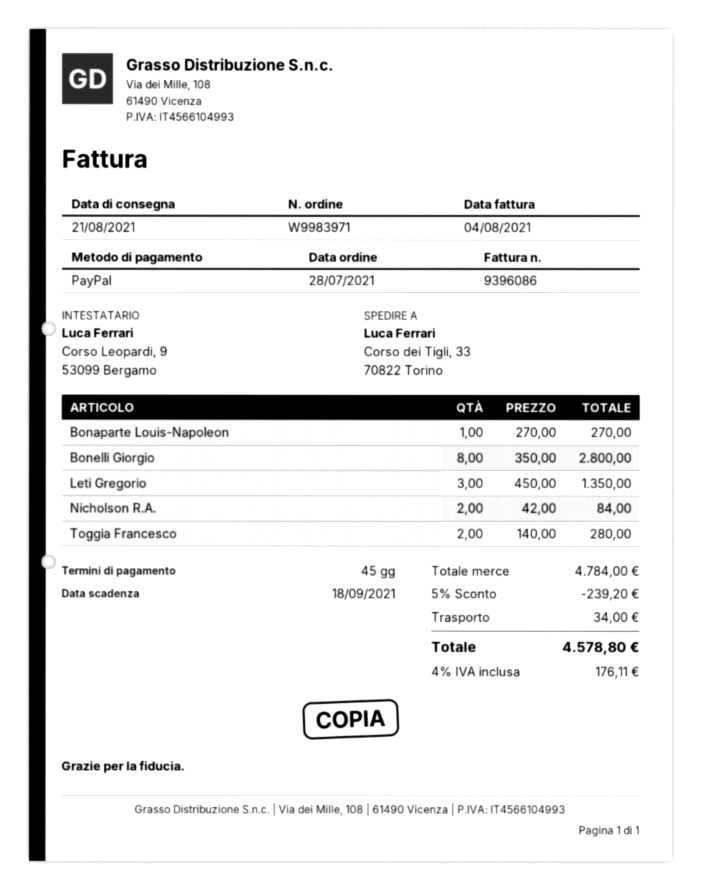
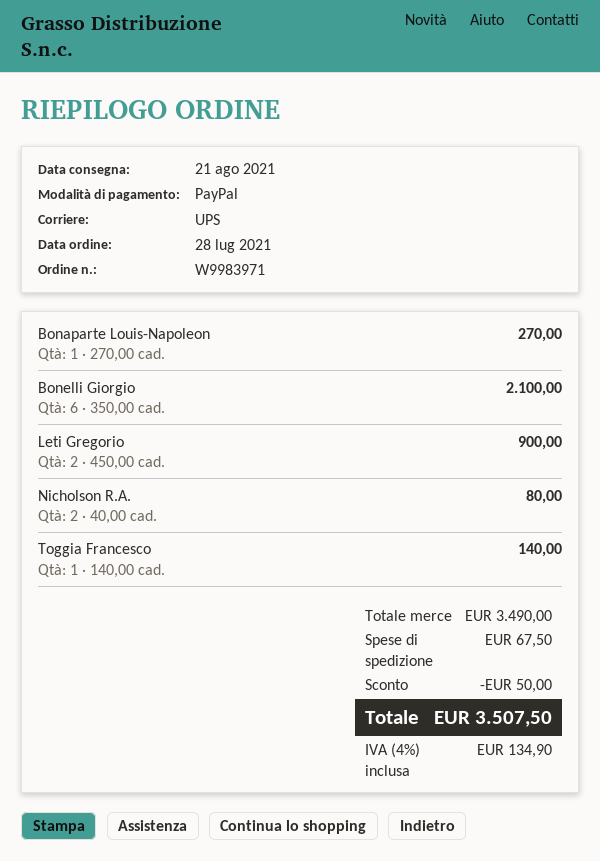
Bonelli Giorgio: 8 x 350.00 = 2800.00 -> 6 x 350.00 = 2100.00
Leti Gregorio: 3 x 450.00 = 1350.00 -> 2 x 450.00 = 900.00
Nicholson R.A.: 2 x 42.00 = 84.00 -> 2 x 40.00 = 80.00
Toggia Francesco: 2 x 140.00 = 280.00 -> 1 x 140.00 = 140.00
subtotal: 4784.00 -> 3490.00
discount: 239.20 -> 50.00
shipping: 34.00 -> 67.50
tax: 4% = 176.11 -> 4% = 134.90
total: 4578.80 -> 3507.50

